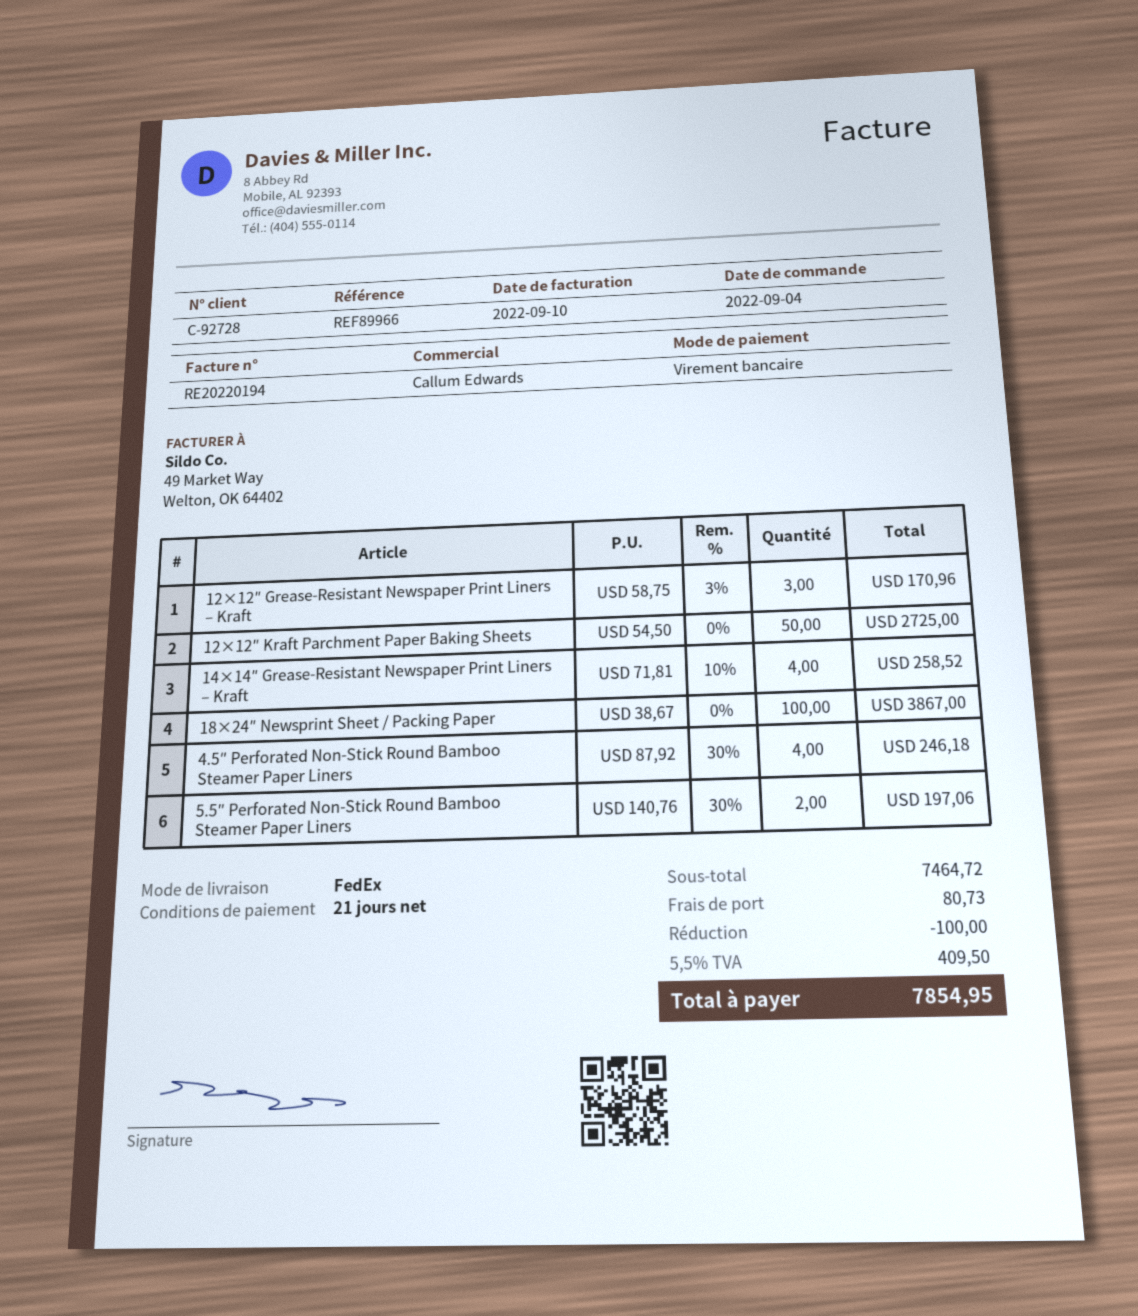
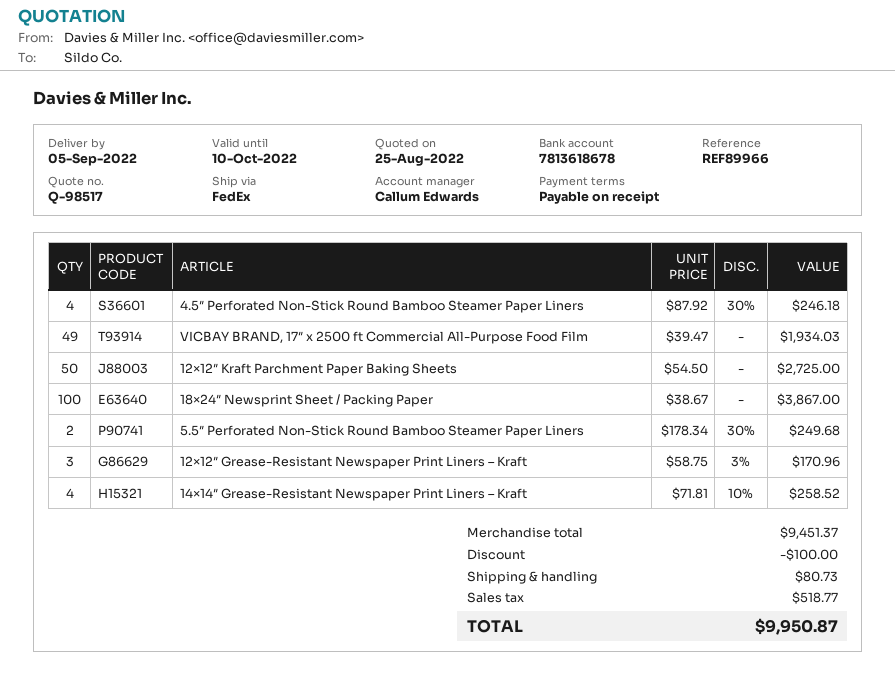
payment terms: 21 days -> on receipt
5.5″ Perforated Non-Stick Round Bamboo Steamer Paper Liners: 2 x 140.76 - 30% = 197.06 -> 2 x 178.34 - 30% = 249.68
VICBAY BRAND, 17″ x 2500 ft Commercial All-Purpose Food Film: none -> 49 x 39.47 = 1934.03
subtotal: 7464.72 -> 9451.37
tax: 409.50 -> 518.77
total: 7854.95 -> 9950.87

